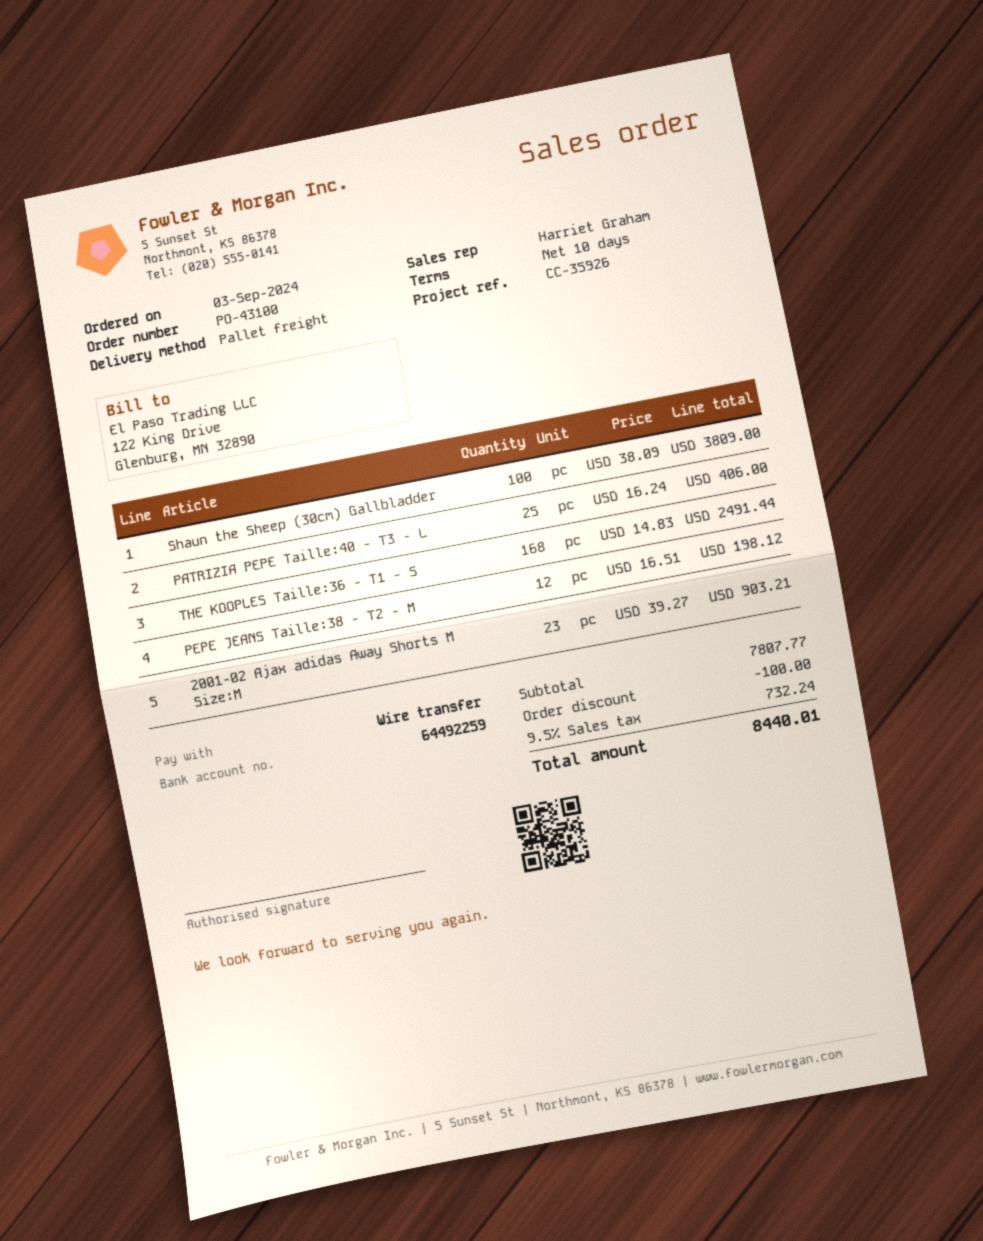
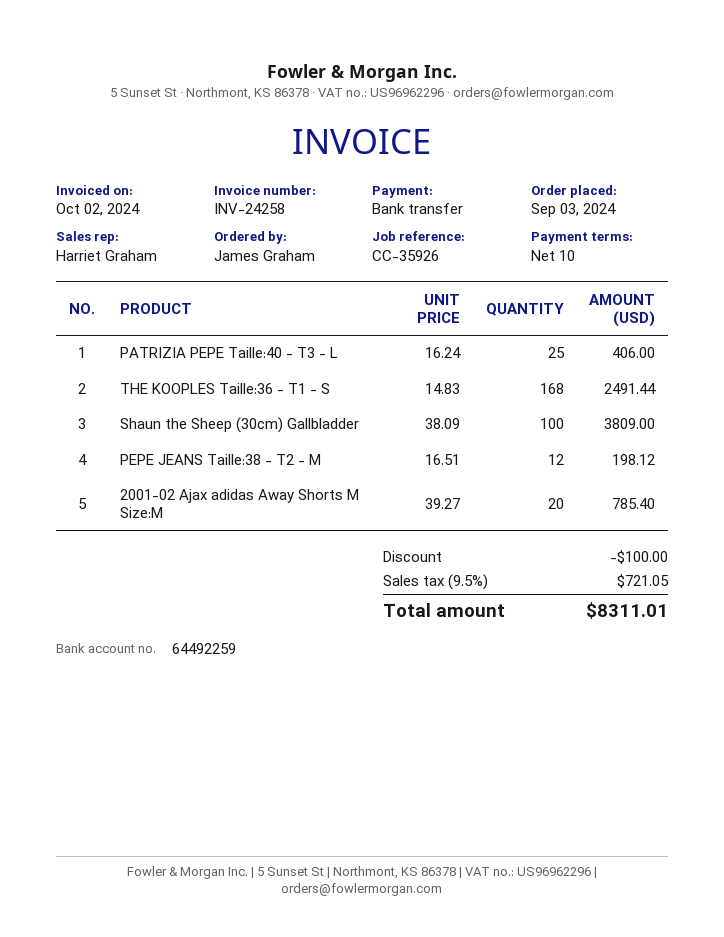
2001-02 Ajax adidas Away Shorts M Size:M: 23 x 39.27 = 903.21 -> 20 x 39.27 = 785.40
tax: 9.5% = 732.24 -> 9.5% = 721.05
total: 8440.01 -> 8311.01

